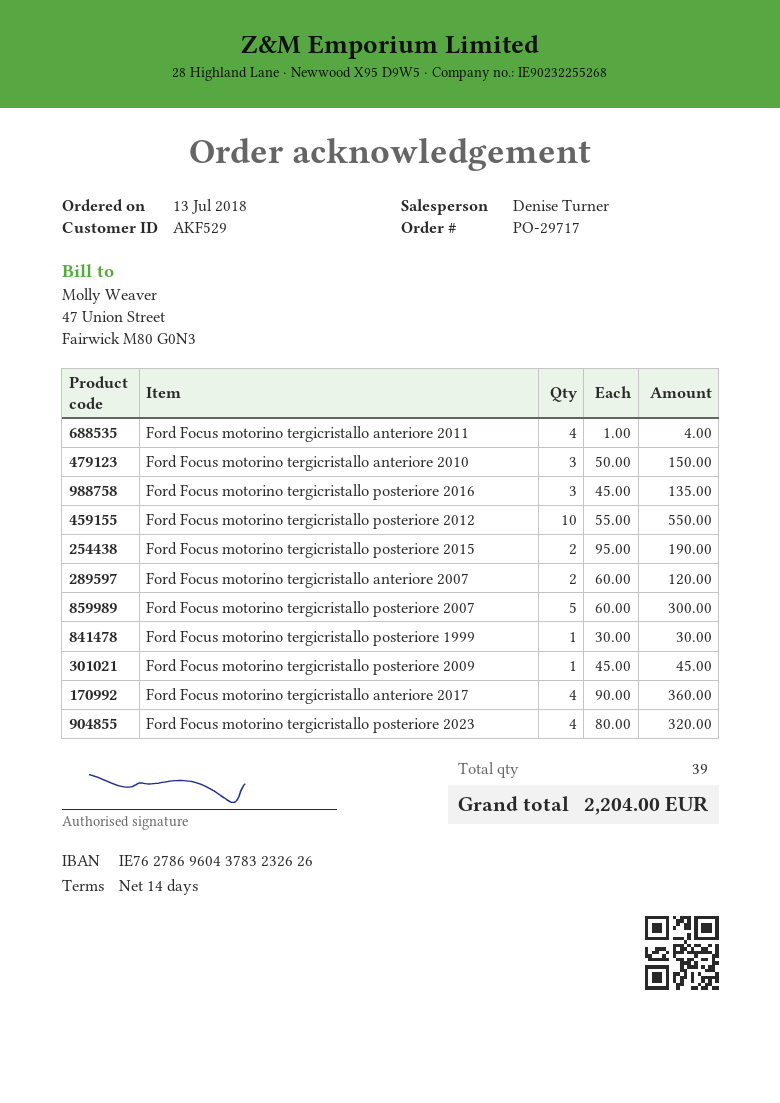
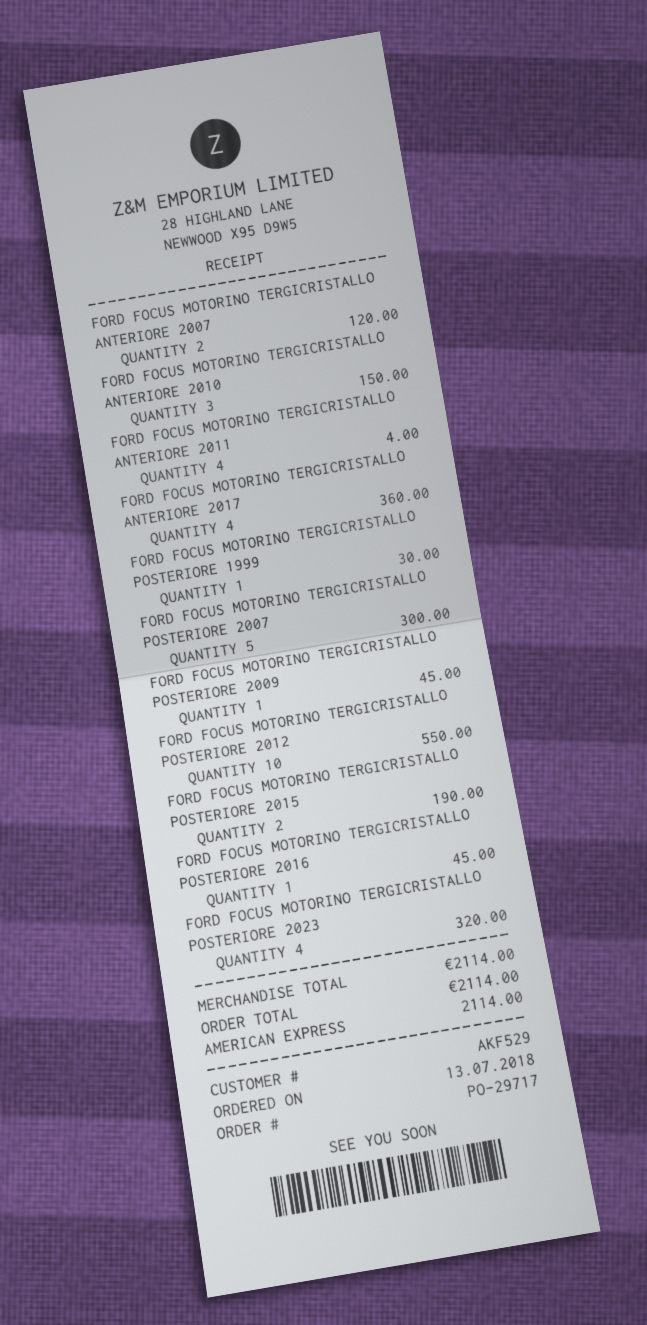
Ford Focus motorino tergicristallo posteriore 2016: 3 for 135.00 -> 1 for 45.00
total: 2204.00 -> 2114.00

